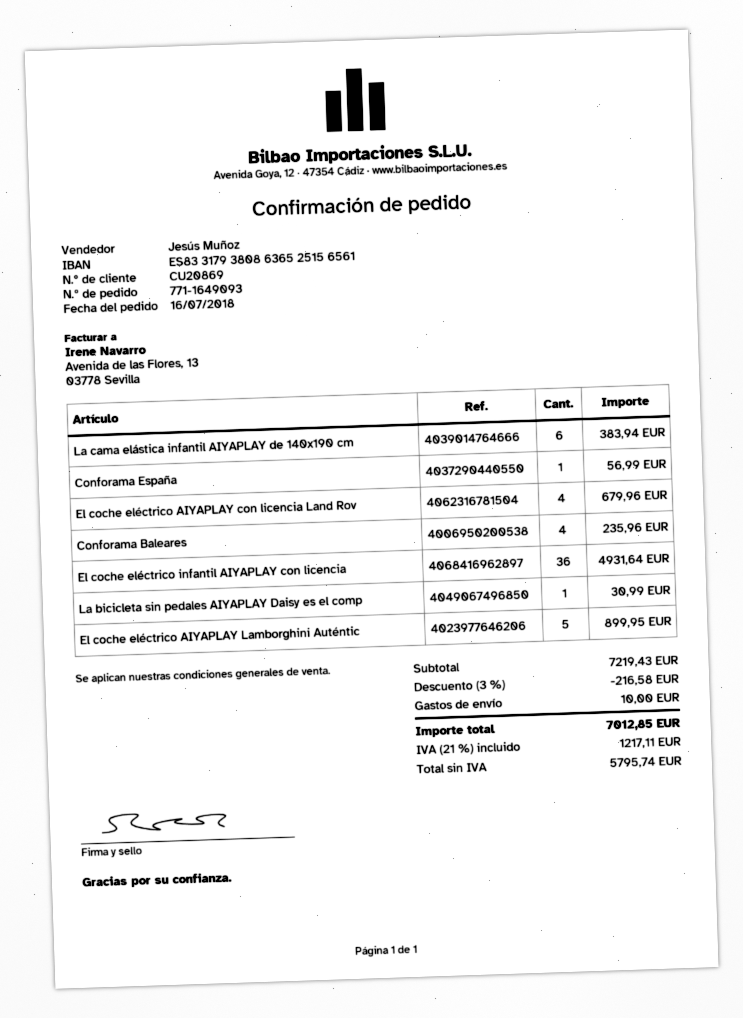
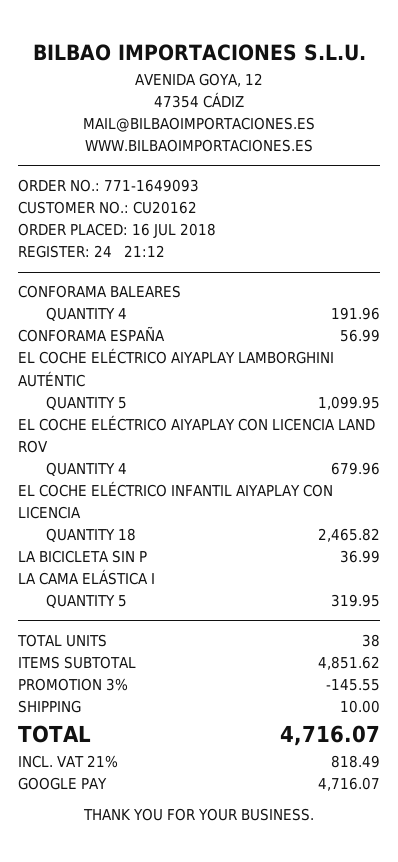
customer number: CU20869 -> CU20162
La cama elástica infantil AIYAPLAY de 140x190 cm: 6 for 383.94 -> 5 for 319.95
Conforama Baleares: 4 for 235.96 -> 4 for 191.96
El coche eléctrico infantil AIYAPLAY con licencia: 36 for 4931.64 -> 18 for 2465.82
La bicicleta sin pedales AIYAPLAY Daisy es el comp: 1 for 30.99 -> 1 for 36.99
El coche eléctrico AIYAPLAY Lamborghini Auténtic: 5 for 899.95 -> 5 for 1099.95
subtotal: 7219.43 -> 4851.62
discount: 3% = 216.58 -> 3% = 145.55
tax: 21% = 1217.11 -> 21% = 818.49
total: 7012.85 -> 4716.07

